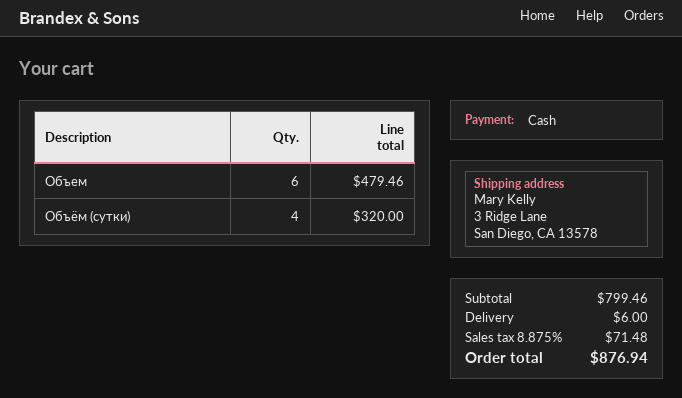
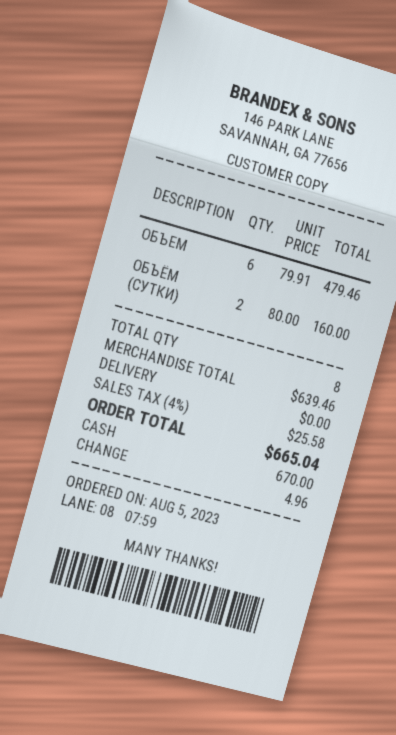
Объём (сутки): 4 for 320.00 -> 2 for 160.00
subtotal: 799.46 -> 639.46
shipping: 6.00 -> 0.00
tax: 8.875% = 71.48 -> 4% = 25.58
total: 876.94 -> 665.04

